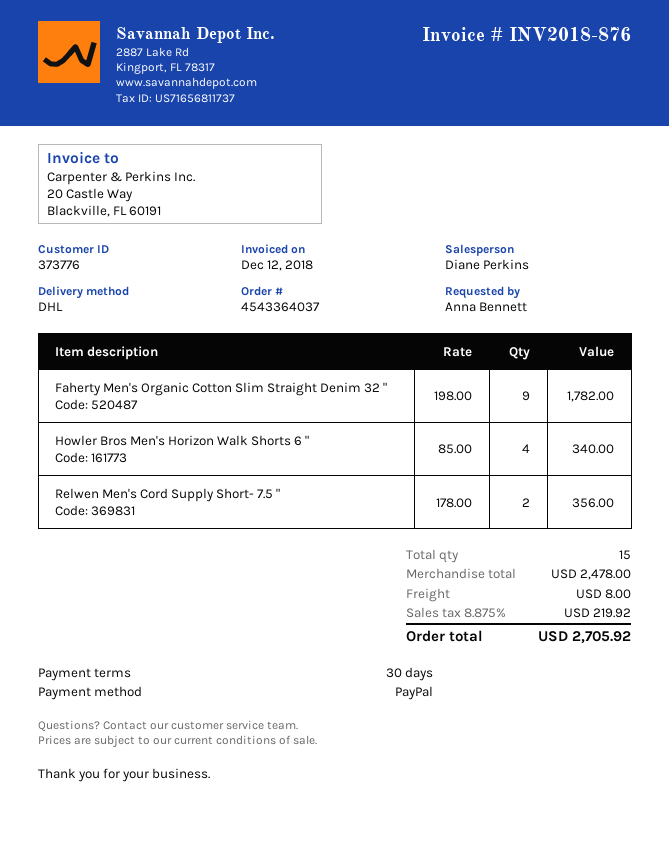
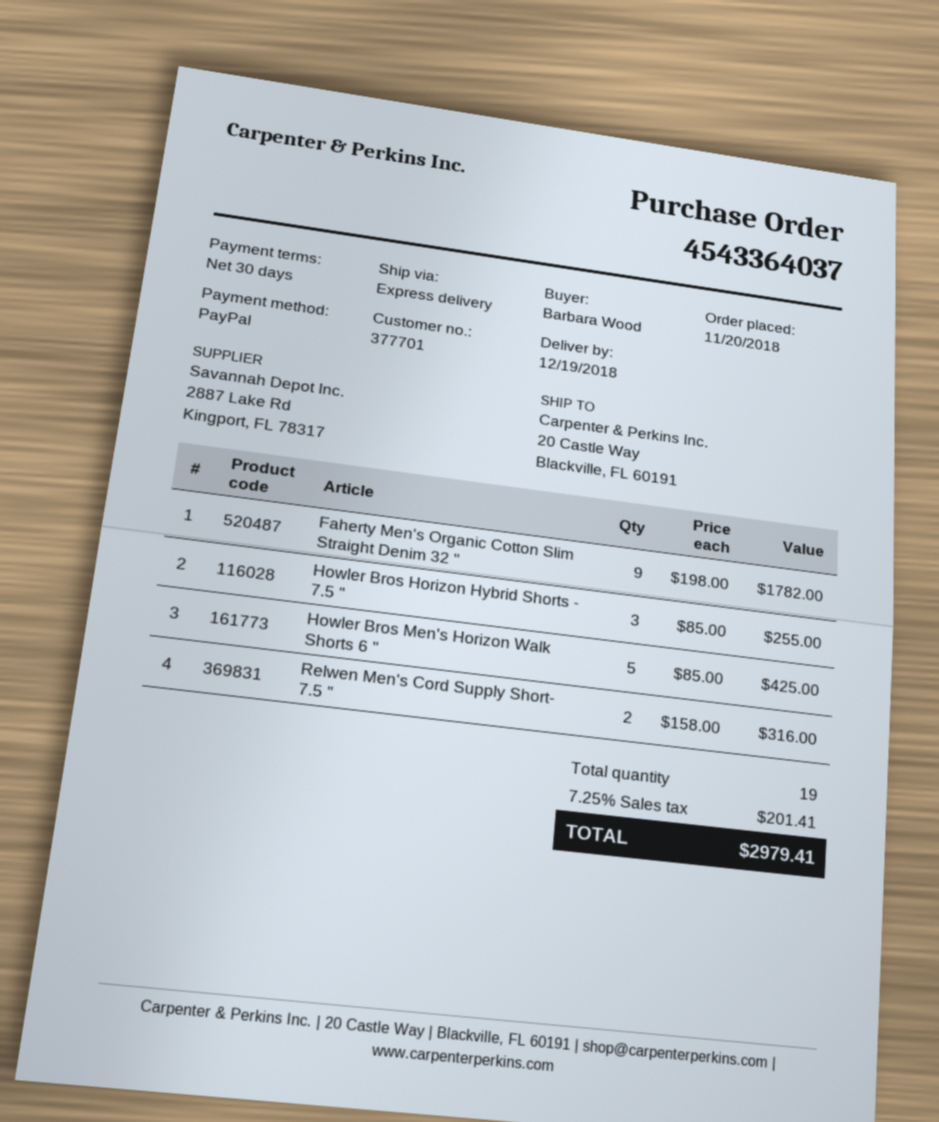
customer number: 373776 -> 377701
ordered by: Anna Bennett -> Barbara Wood
shipping method: DHL -> express
Howler Bros Men's Horizon Walk Shorts 6 ": 4 x 85.00 = 340.00 -> 5 x 85.00 = 425.00
Relwen Men's Cord Supply Short- 7.5 ": 2 x 178.00 = 356.00 -> 2 x 158.00 = 316.00
Howler Bros Horizon Hybrid Shorts - 7.5 ": none -> 3 x 85.00 = 255.00
total quantity: 15 -> 19
shipping: 8.00 -> none
tax: 8.875% = 219.92 -> 7.25% = 201.41
total: 2705.92 -> 2979.41

